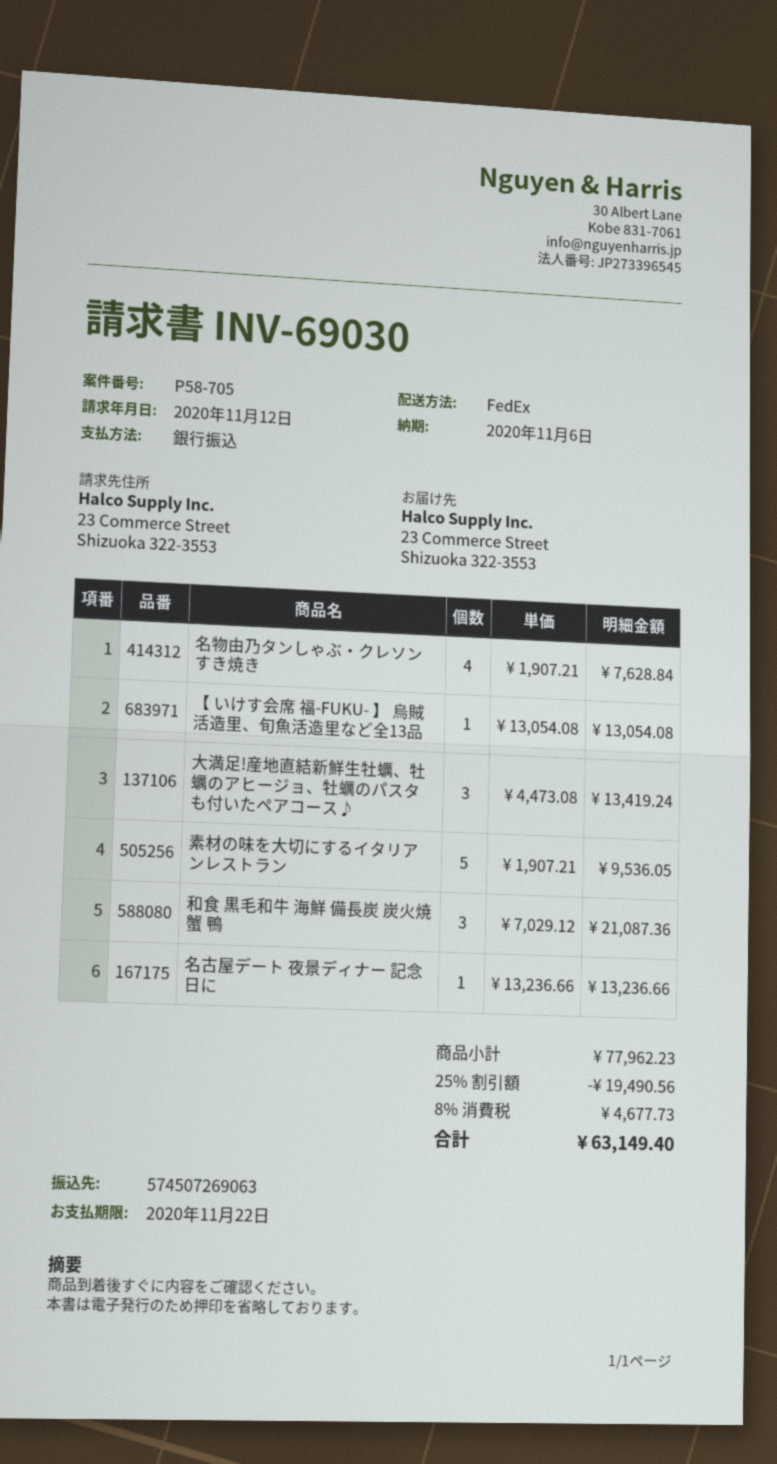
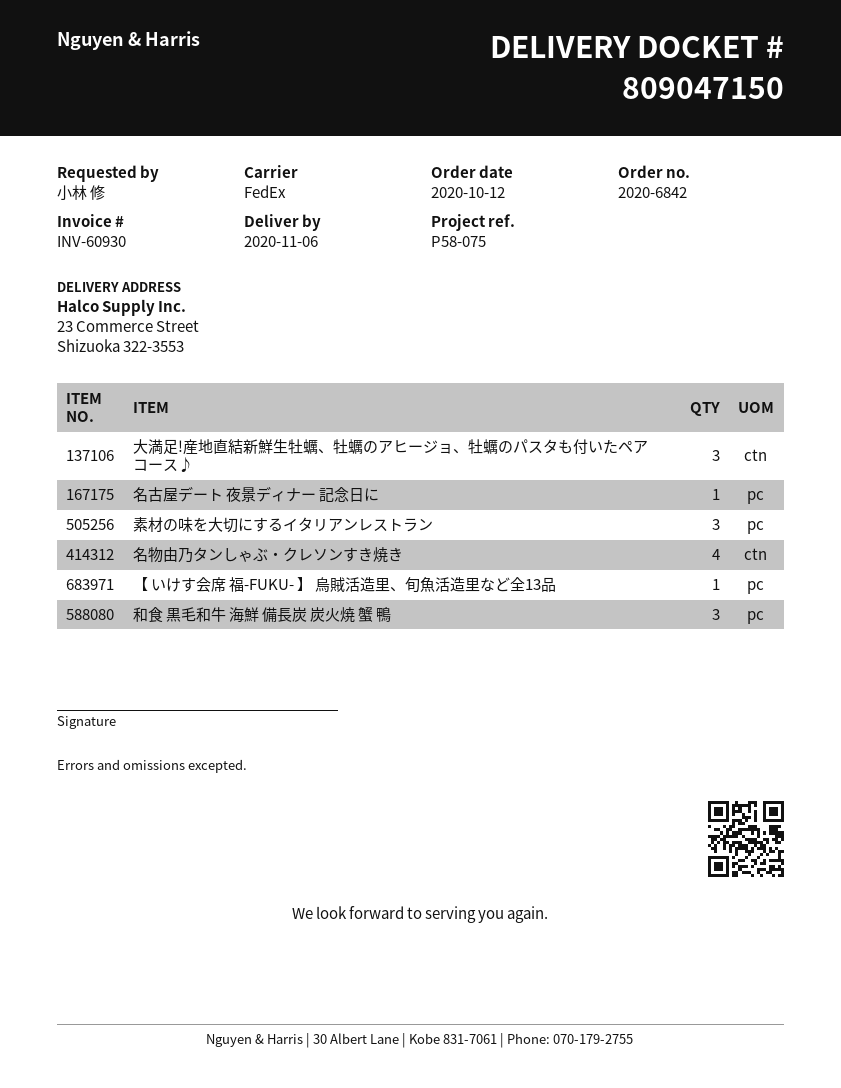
invoice number: INV-69030 -> INV-60930
reference: P58-705 -> P58-075
素材の味を大切にするイタリアンレストラン: 5 -> 3

